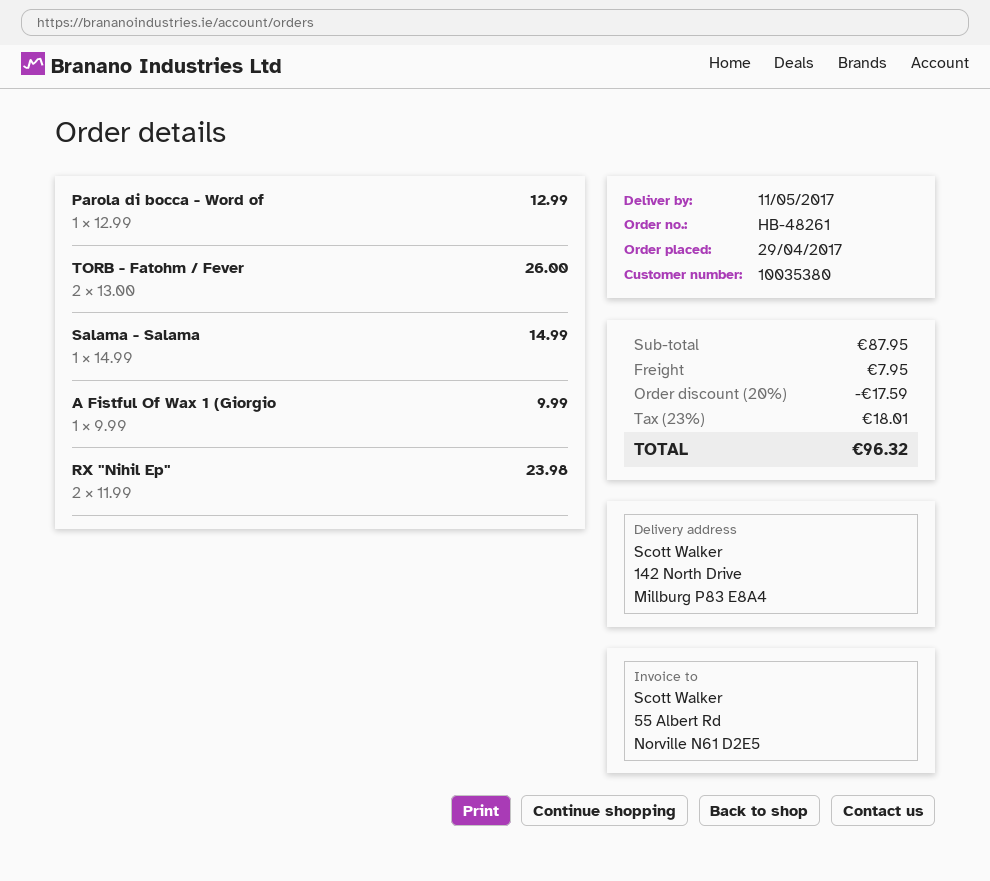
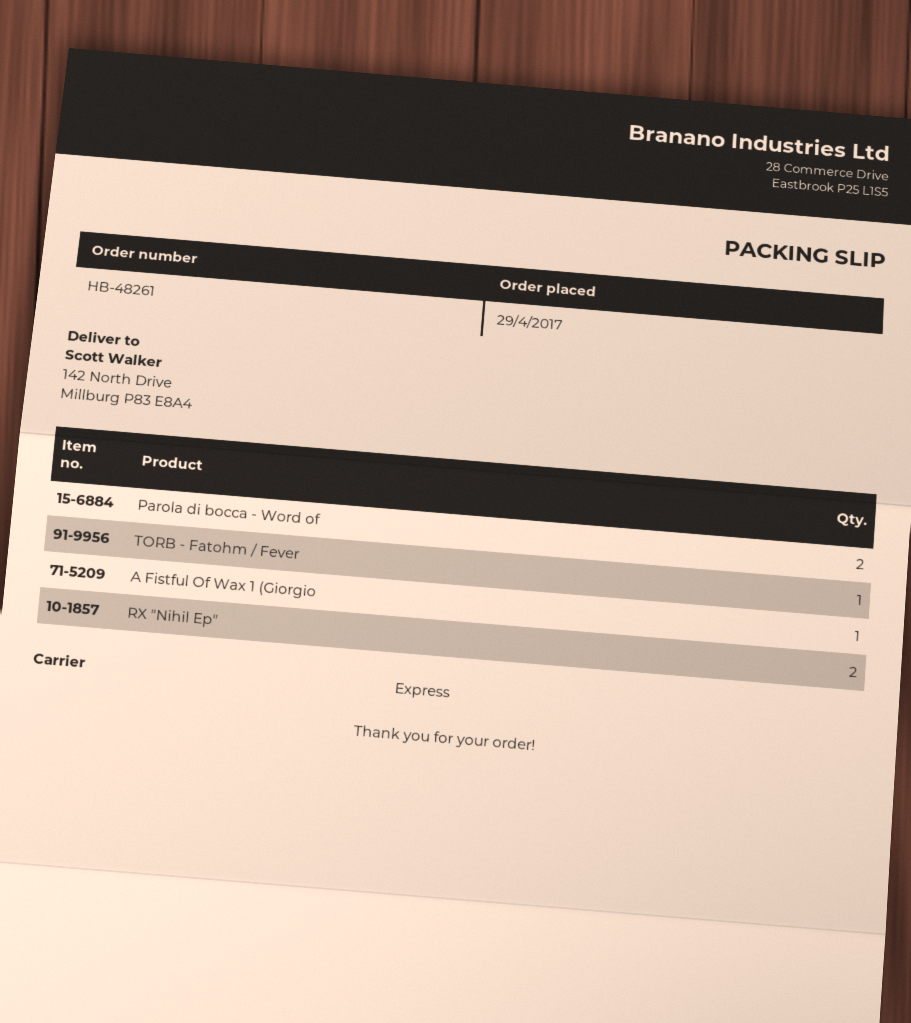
Parola di bocca - Word of: 1 -> 2
TORB - Fatohm / Fever: 2 -> 1
Salama - Salama: 1 -> none

